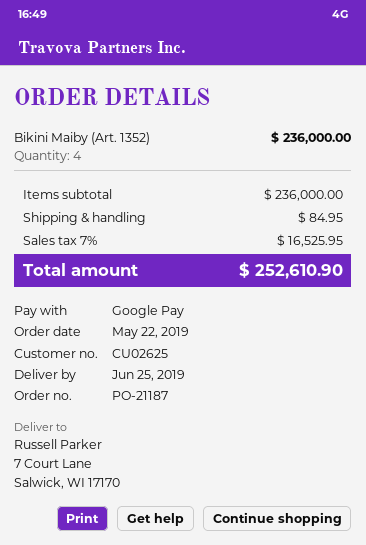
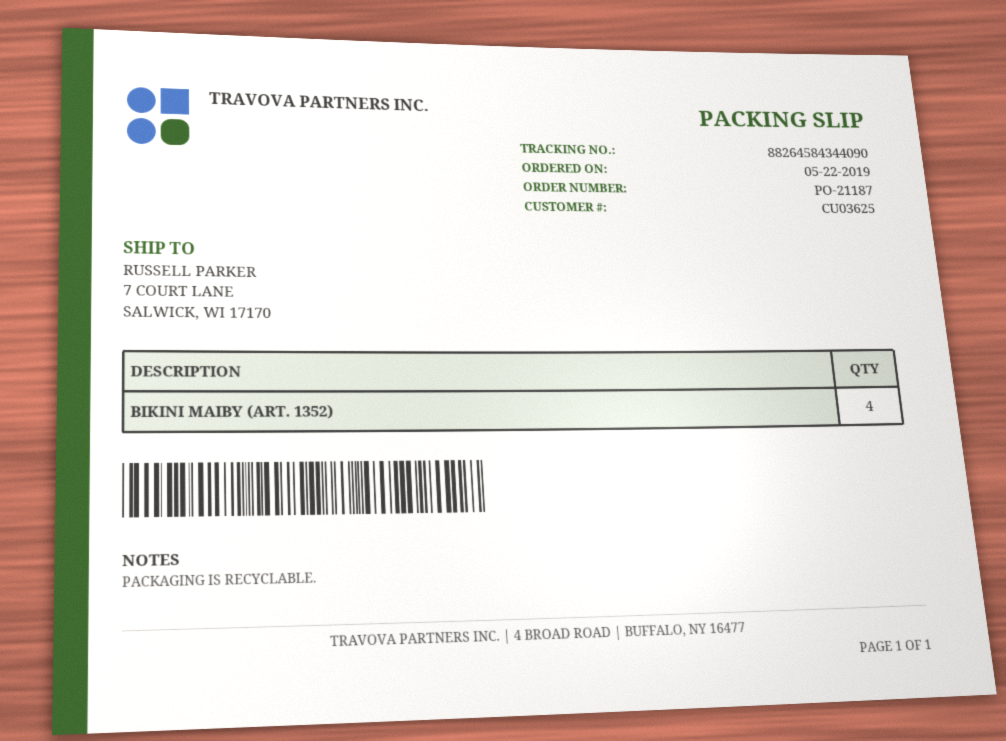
customer number: CU02625 -> CU03625

